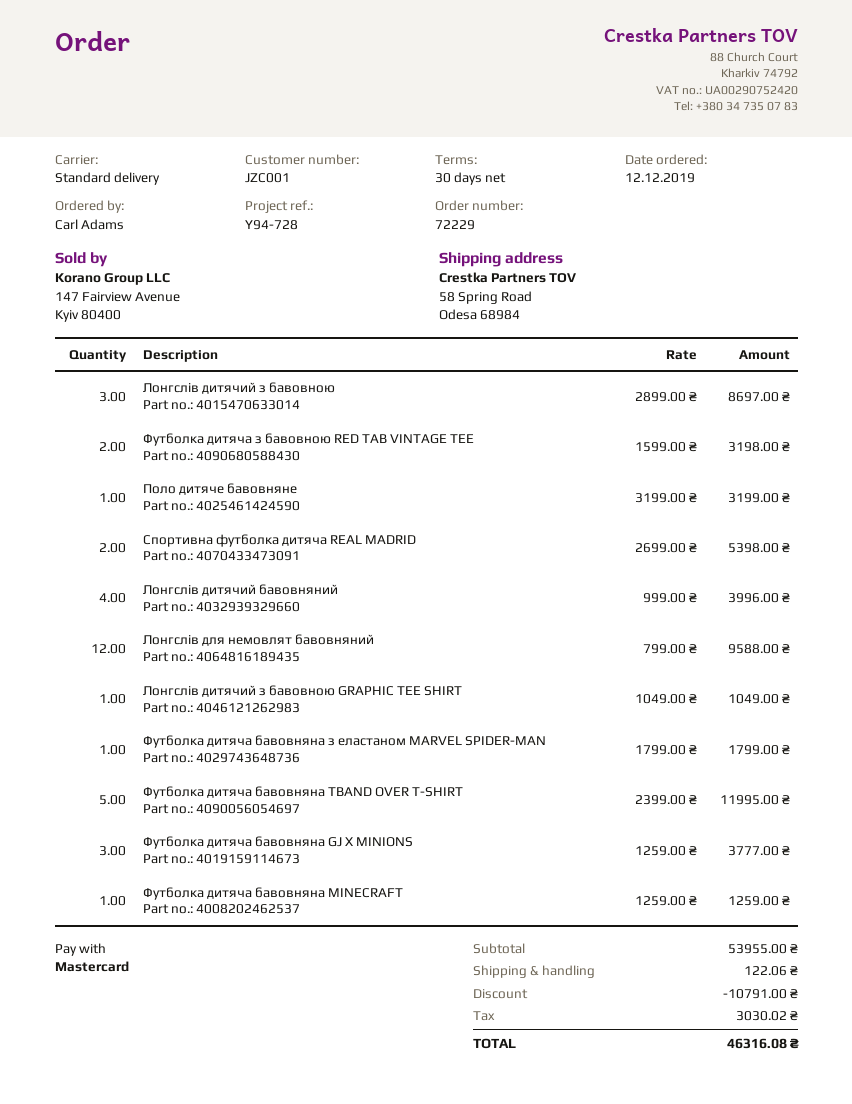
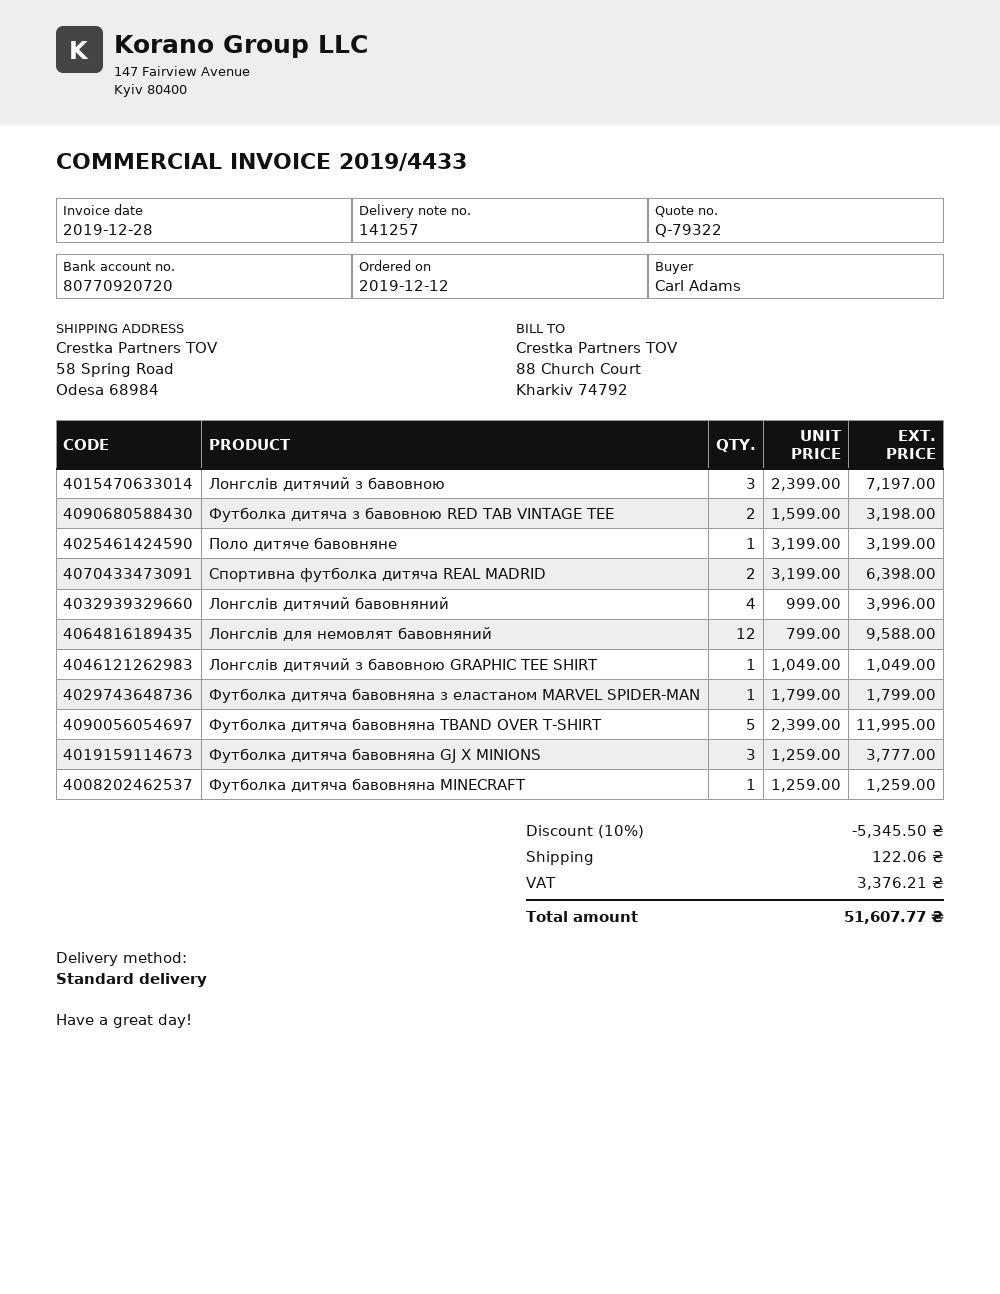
Лонгслів дитячий з бавовною: 3 x 2899.00 = 8697.00 -> 3 x 2399.00 = 7197.00
Спортивна футболка дитяча REAL MADRID: 2 x 2699.00 = 5398.00 -> 2 x 3199.00 = 6398.00
discount: 10791.00 -> 5345.50
tax: 3030.02 -> 3376.21
total: 46316.08 -> 51607.77

